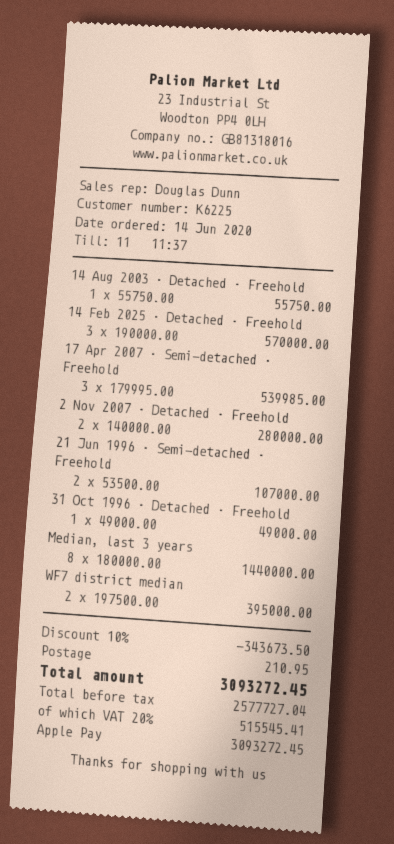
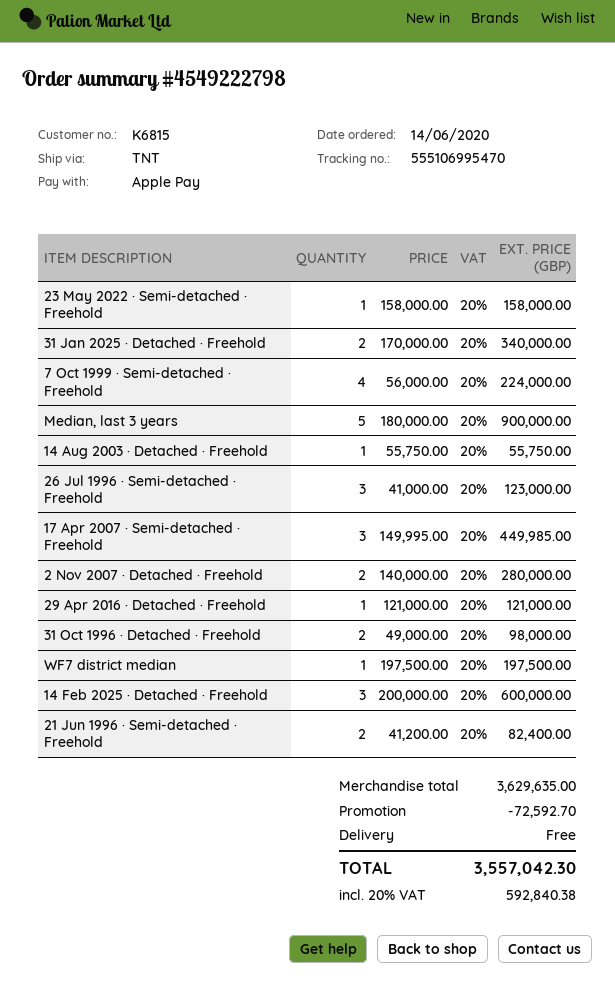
customer number: K6225 -> K6815
14 Feb 2025 · Detached · Freehold: 3 x 190000.00 = 570000.00 -> 3 x 200000.00 = 600000.00
17 Apr 2007 · Semi-detached · Freehold: 3 x 179995.00 = 539985.00 -> 3 x 149995.00 = 449985.00
21 Jun 1996 · Semi-detached · Freehold: 2 x 53500.00 = 107000.00 -> 2 x 41200.00 = 82400.00
31 Oct 1996 · Detached · Freehold: 1 x 49000.00 = 49000.00 -> 2 x 49000.00 = 98000.00
Median, last 3 years: 8 x 180000.00 = 1440000.00 -> 5 x 180000.00 = 900000.00
WF7 district median: 2 x 197500.00 = 395000.00 -> 1 x 197500.00 = 197500.00
23 May 2022 · Semi-detached · Freehold: none -> 1 x 158000.00 = 158000.00
31 Jan 2025 · Detached · Freehold: none -> 2 x 170000.00 = 340000.00
7 Oct 1999 · Semi-detached · Freehold: none -> 4 x 56000.00 = 224000.00
26 Jul 1996 · Semi-detached · Freehold: none -> 3 x 41000.00 = 123000.00
29 Apr 2016 · Detached · Freehold: none -> 1 x 121000.00 = 121000.00
discount: 343673.50 -> 72592.70
shipping: 210.95 -> 0.00
tax: 20% = 515545.41 -> 20% = 592840.38
total: 3093272.45 -> 3557042.30

